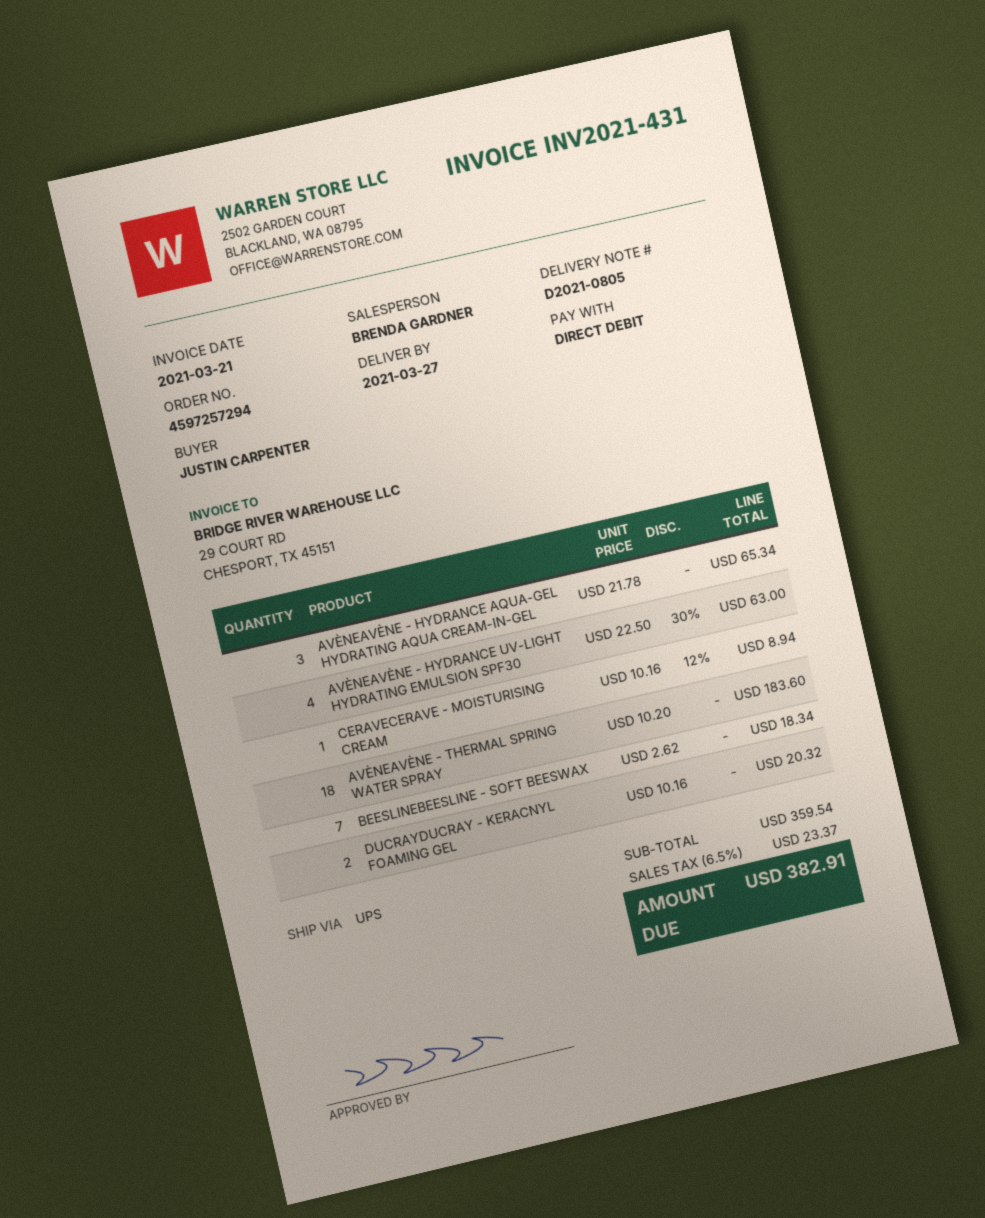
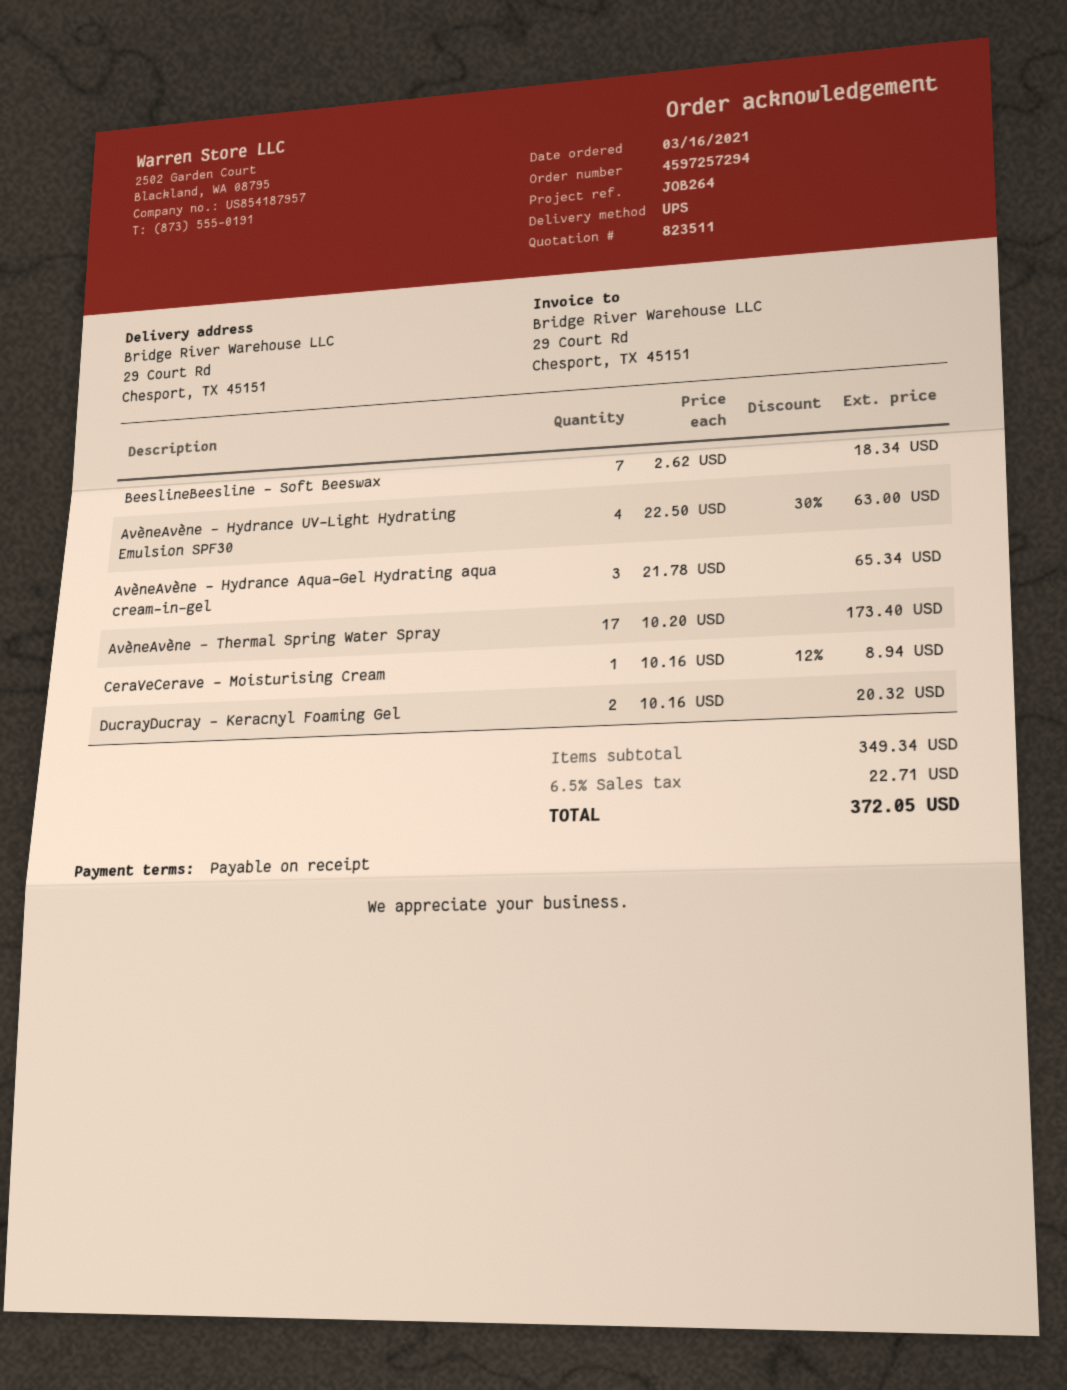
AVÈNEAVÈNE - THERMAL SPRING WATER SPRAY: 18 x 10.20 = 183.60 -> 17 x 10.20 = 173.40
subtotal: 359.54 -> 349.34
tax: 6.5% = 23.37 -> 6.5% = 22.71
total: 382.91 -> 372.05

